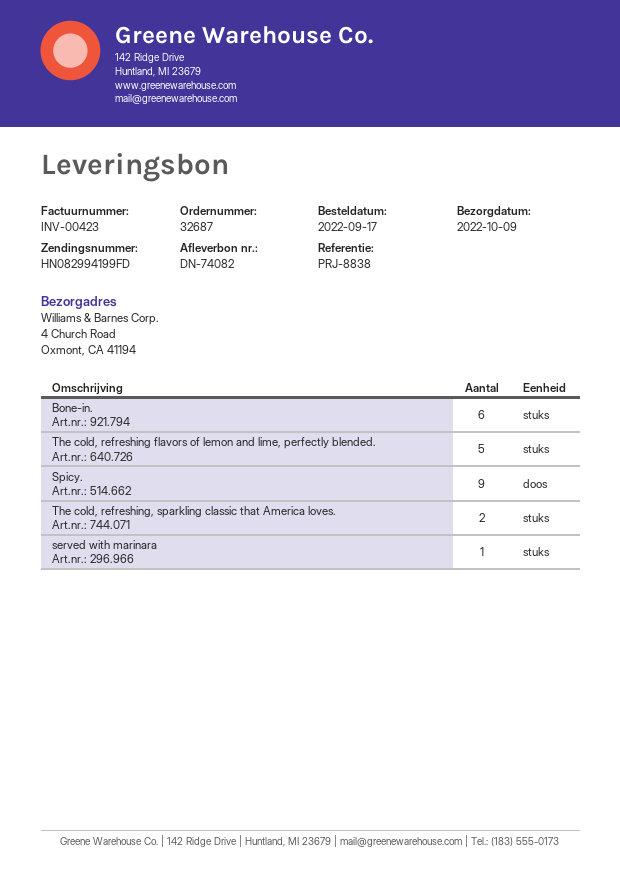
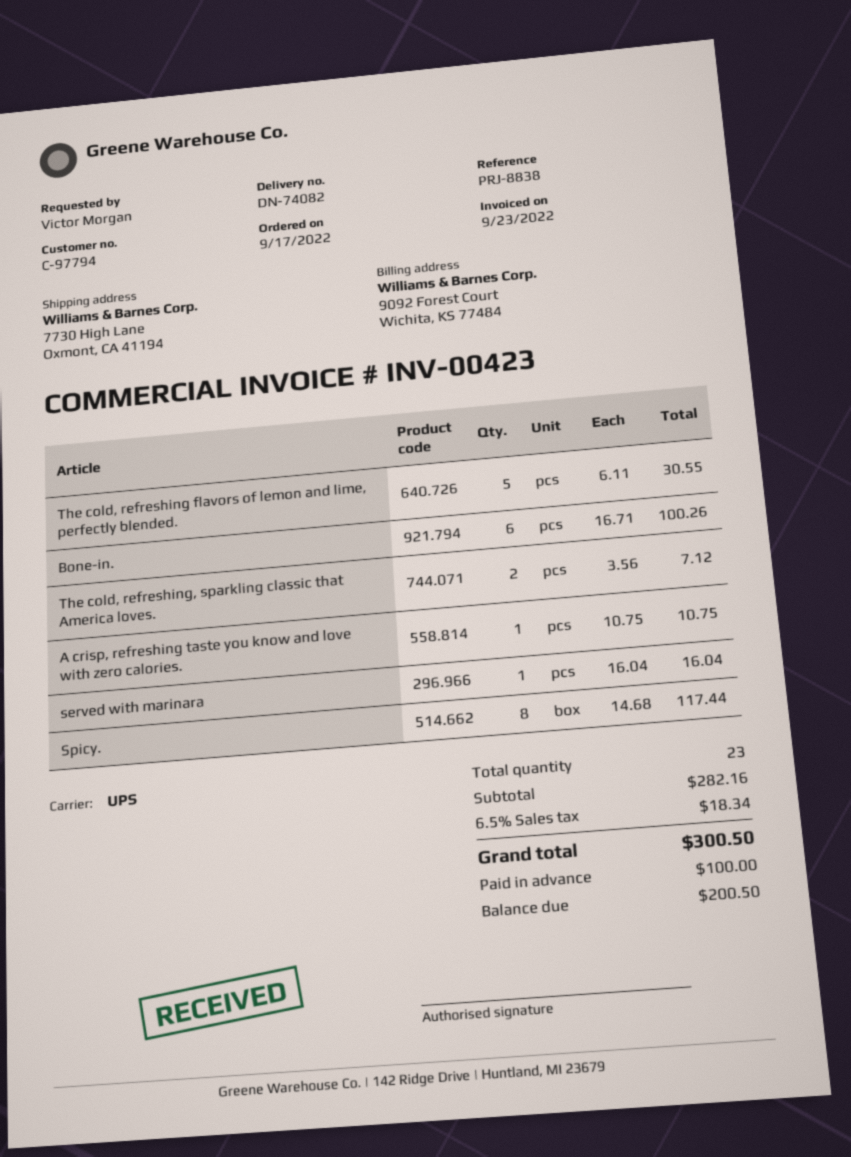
ship to: 4 Church Road, Oxmont, CA 41194 -> 7730 High Lane, Oxmont, CA 41194
Spicy.: 9 -> 8
A crisp, refreshing taste you know and love with zero calories.: none -> 1

